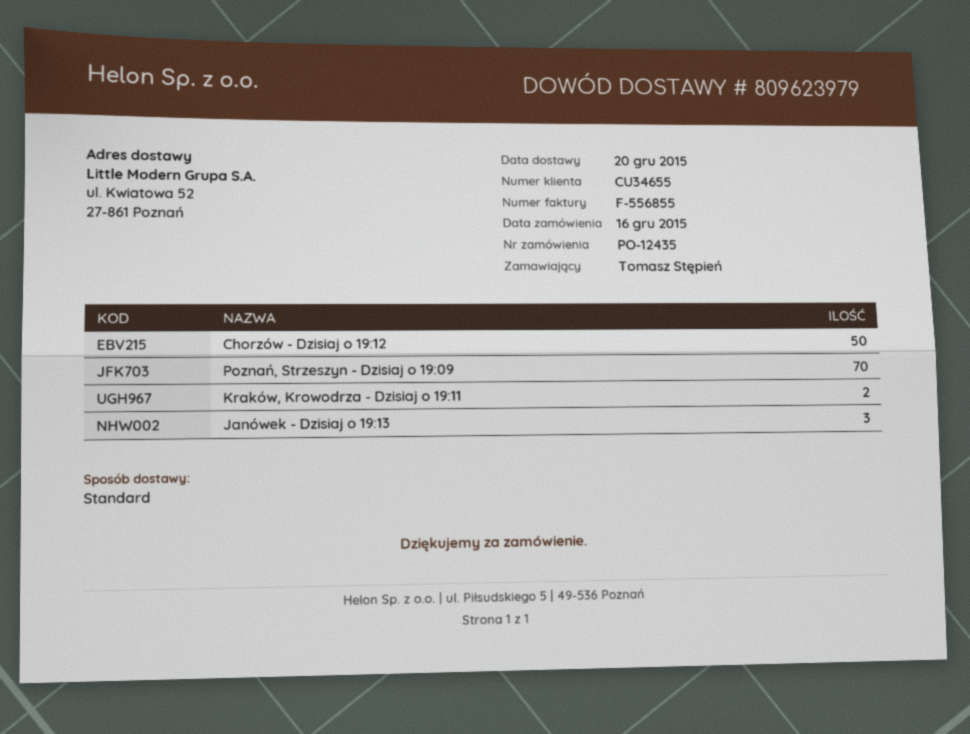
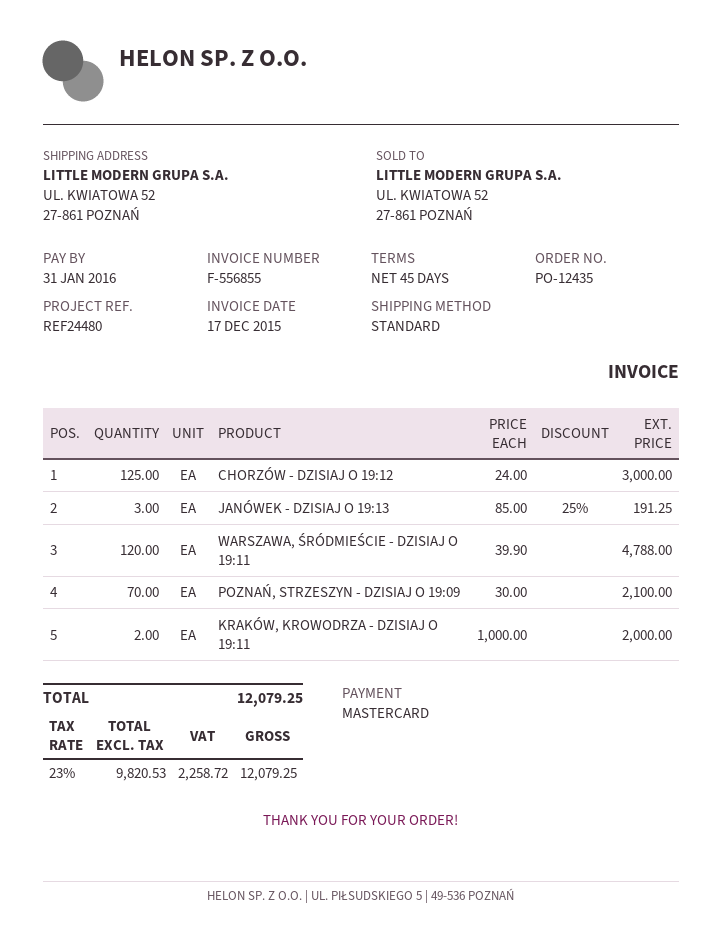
Chorzów - Dzisiaj o 19:12: 50 -> 125
WARSZAWA, ŚRÓDMIEŚCIE - DZISIAJ O 19:11: none -> 120

